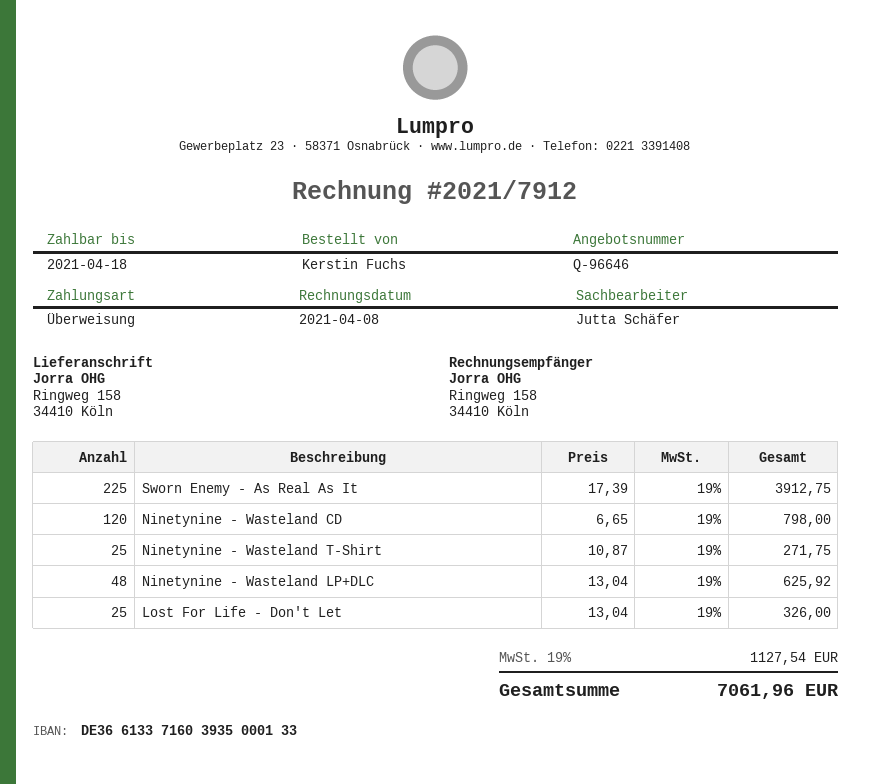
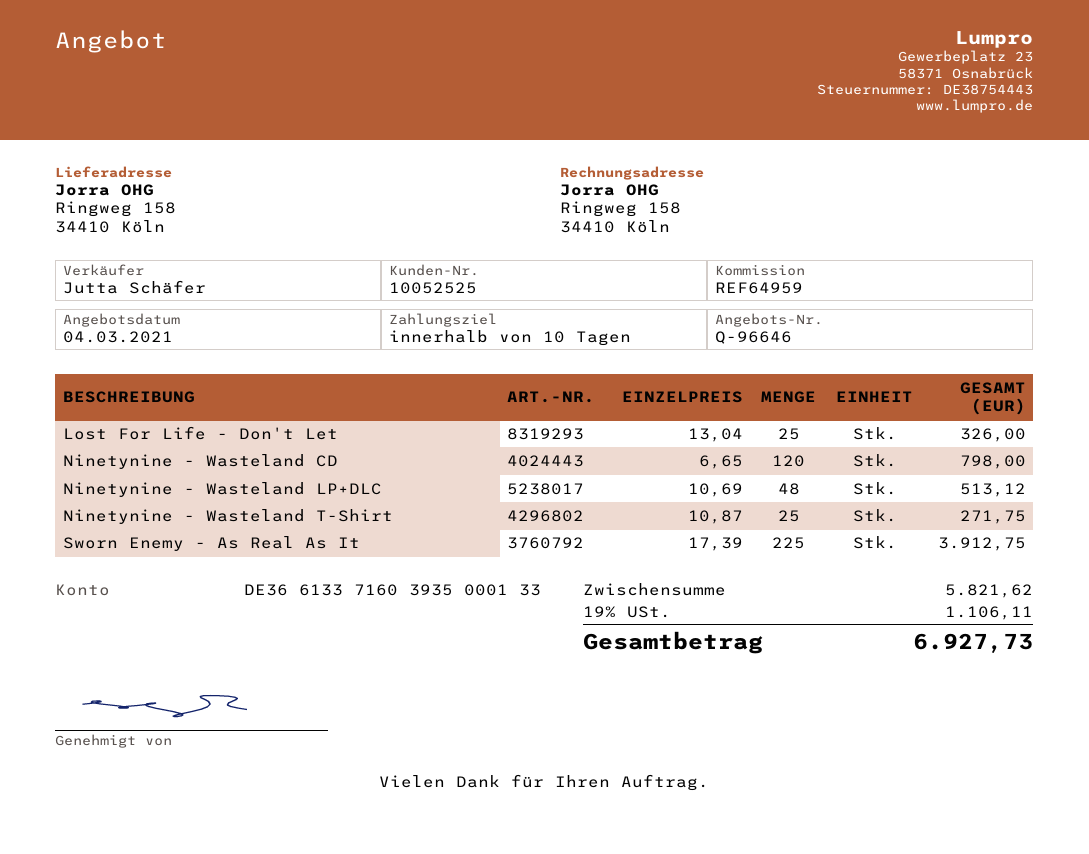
Ninetynine - Wasteland LP+DLC: 48 x 13.04 = 625.92 -> 48 x 10.69 = 513.12
tax: 19% = 1127.54 -> 19% = 1106.11
total: 7061.96 -> 6927.73

